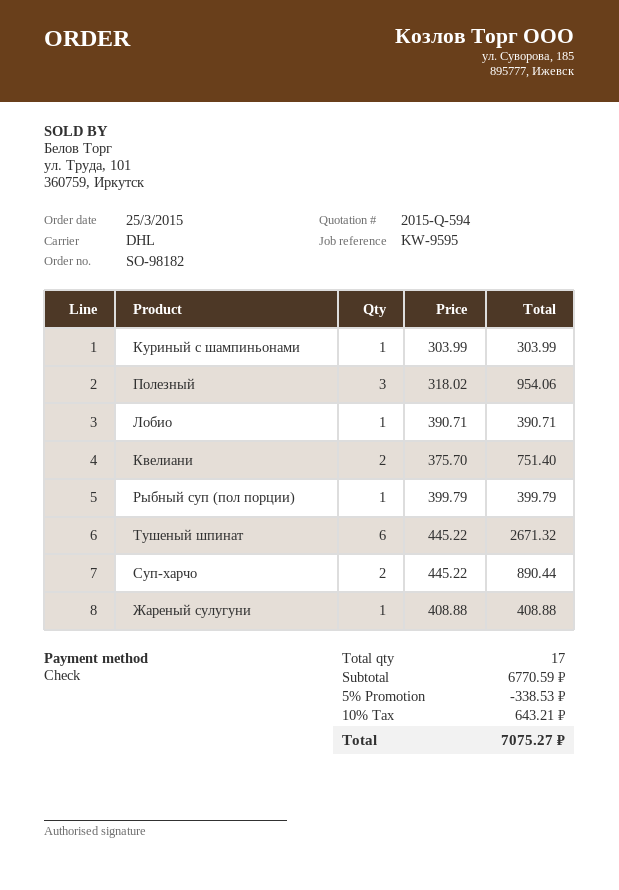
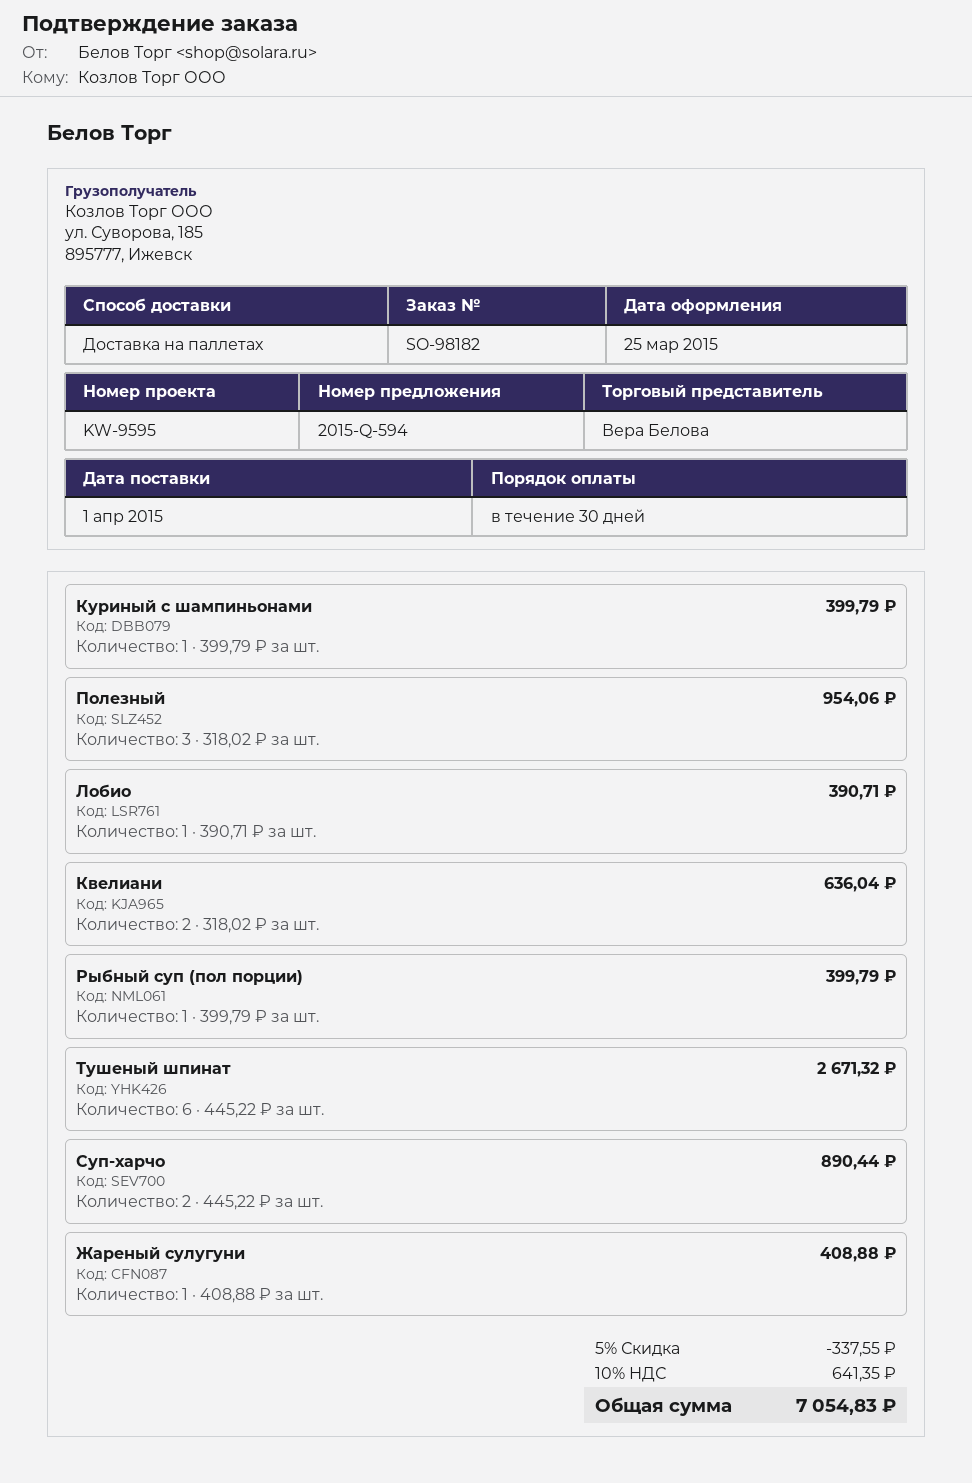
shipping method: DHL -> pallet freight
Куриный с шампиньонами: 1 x 303.99 = 303.99 -> 1 x 399.79 = 399.79
Квелиани: 2 x 375.70 = 751.40 -> 2 x 318.02 = 636.04
discount: 5% = 338.53 -> 5% = 337.55
tax: 10% = 643.21 -> 10% = 641.35
total: 7075.27 -> 7054.83

